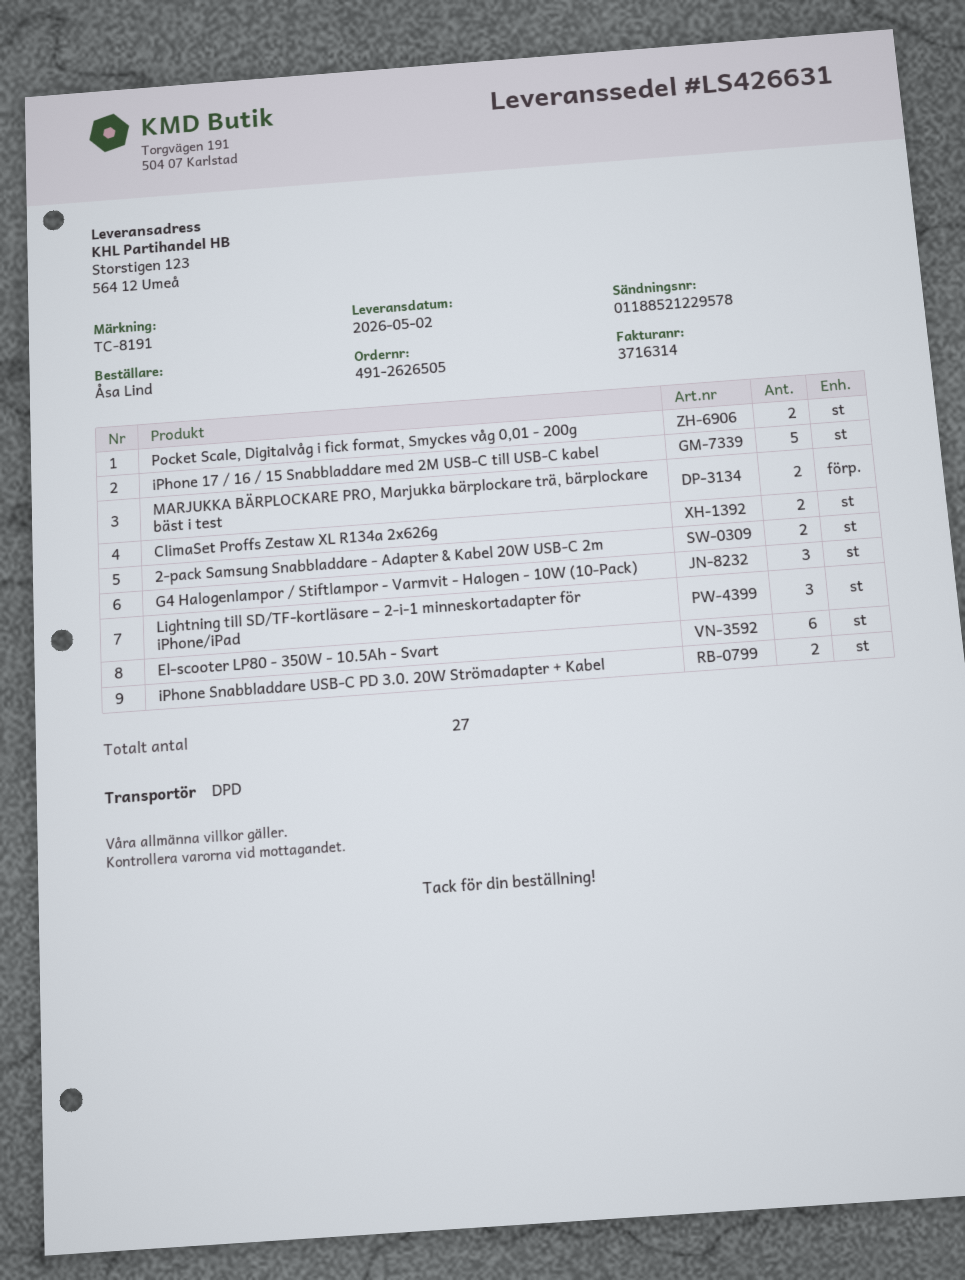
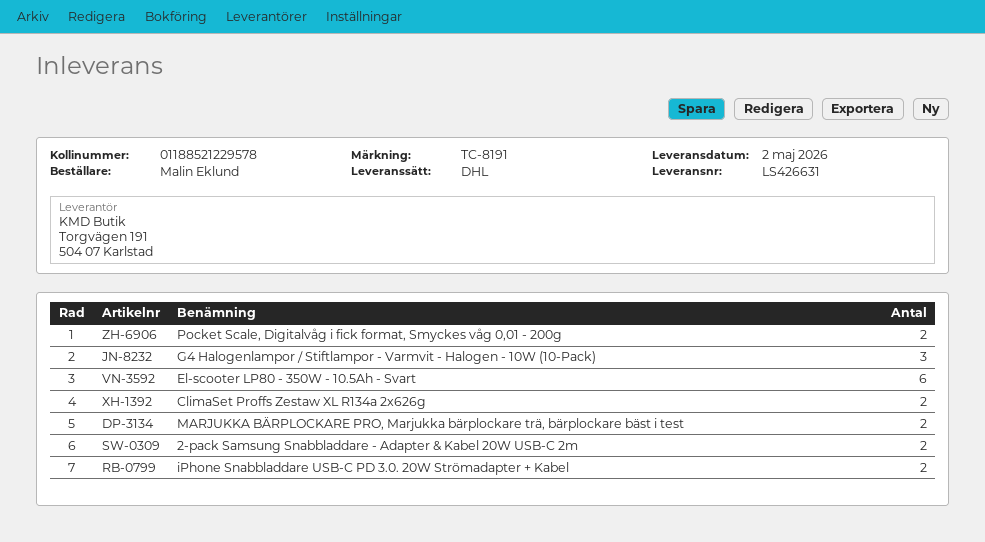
ordered by: Åsa Lind -> Malin Eklund
shipping method: DPD -> DHL
iPhone 17 / 16 / 15 Snabbladdare med 2M USB-C till USB-C kabel: 5 -> none
Lightning till SD/TF-kortläsare – 2-i-1 minneskortadapter för iPhone/iPad: 3 -> none

